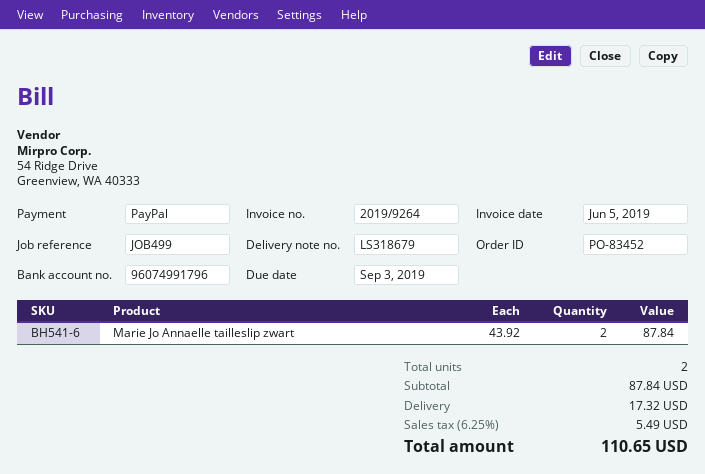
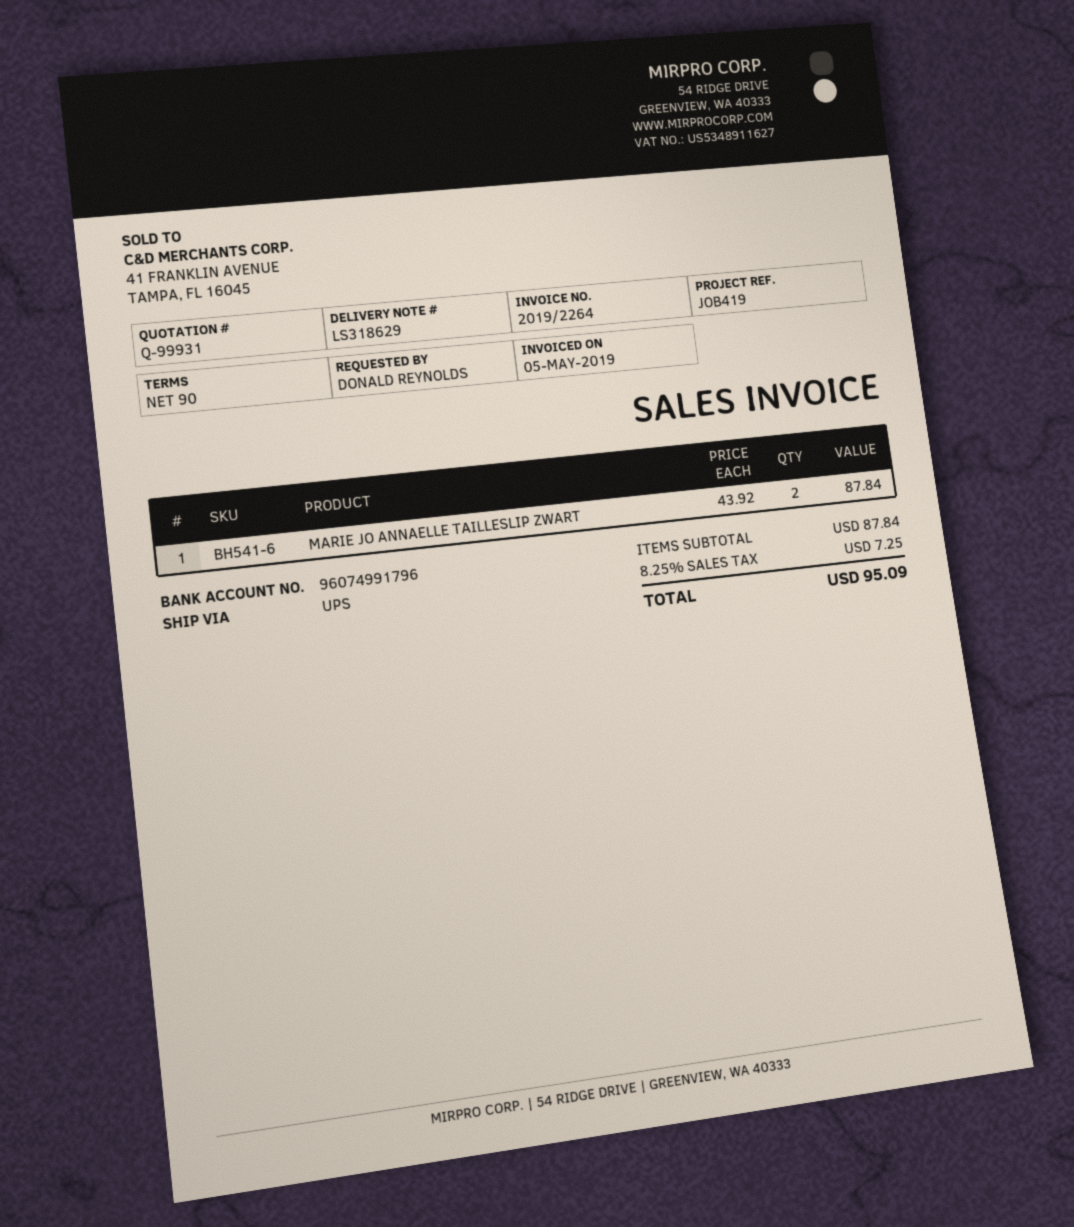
delivery note number: LS318679 -> LS318629
invoice number: 2019/9264 -> 2019/2264
invoice date: 2019-06-05 -> 2019-05-05
reference: JOB499 -> JOB419
shipping: 17.32 -> none
tax: 6.25% = 5.49 -> 8.25% = 7.25
total: 110.65 -> 95.09

